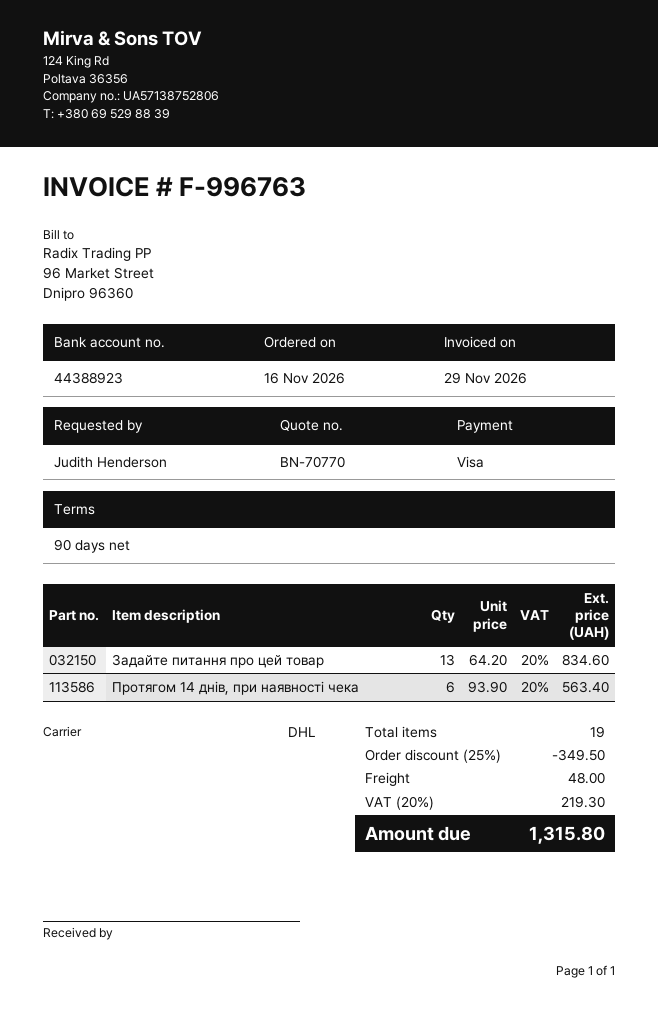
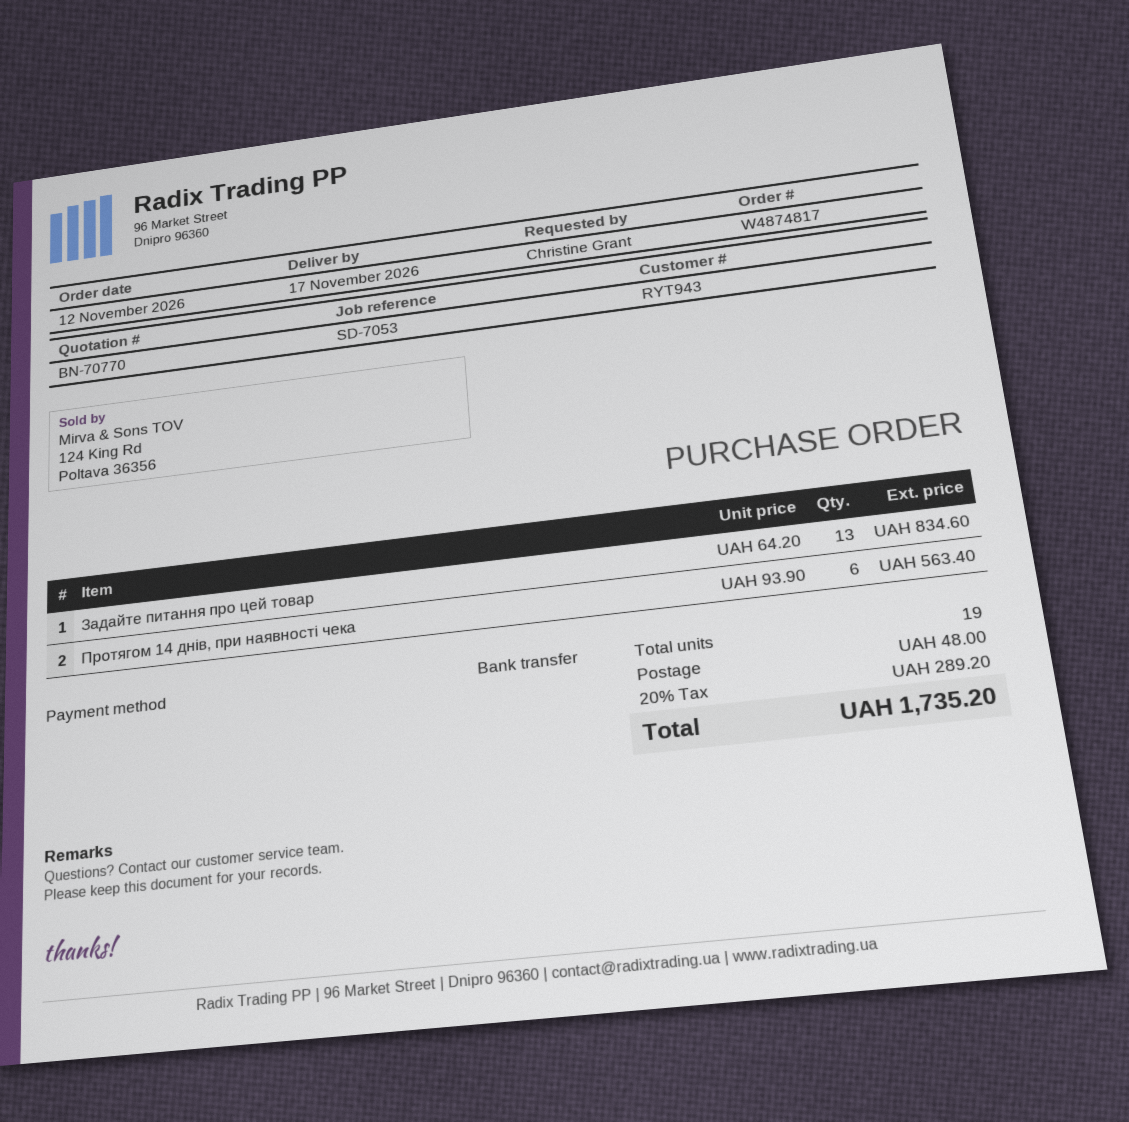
order date: 2026-11-16 -> 2026-11-12
ordered by: Judith Henderson -> Christine Grant
payment method: Visa -> bank transfer
discount: 25% = 349.50 -> none
tax: 20% = 219.30 -> 20% = 289.20
total: 1315.80 -> 1735.20

